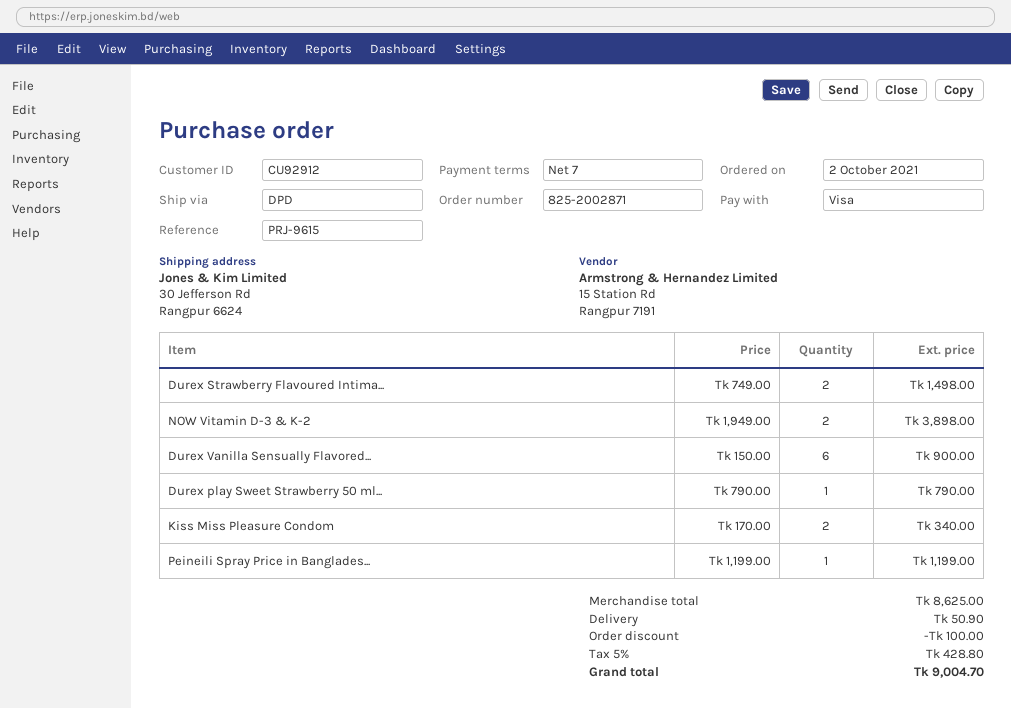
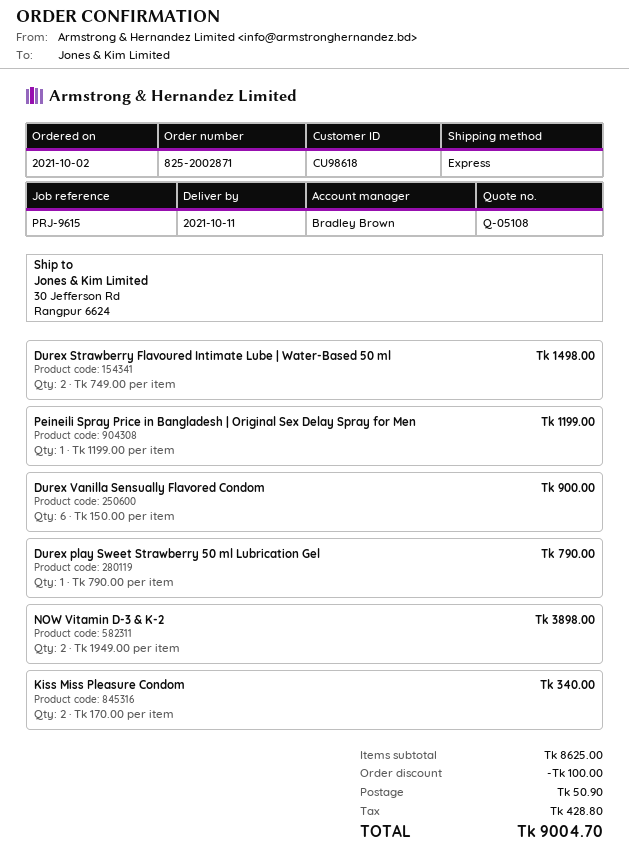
customer number: CU92912 -> CU98618
shipping method: DPD -> express

